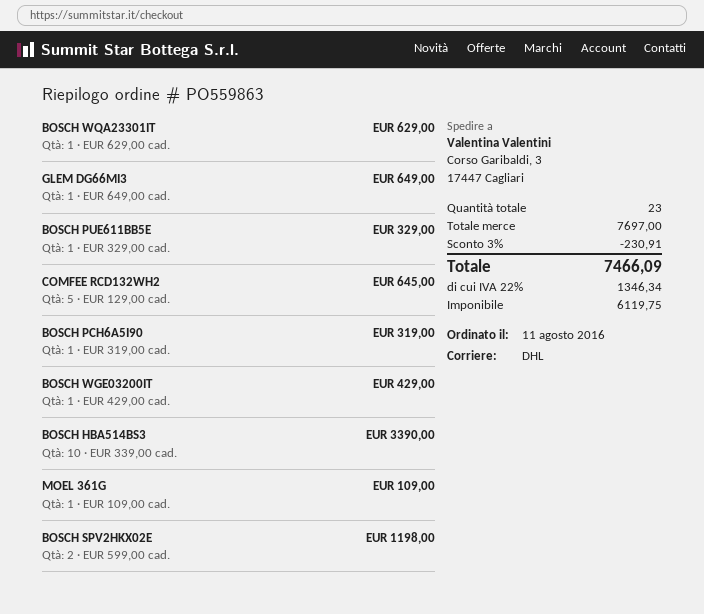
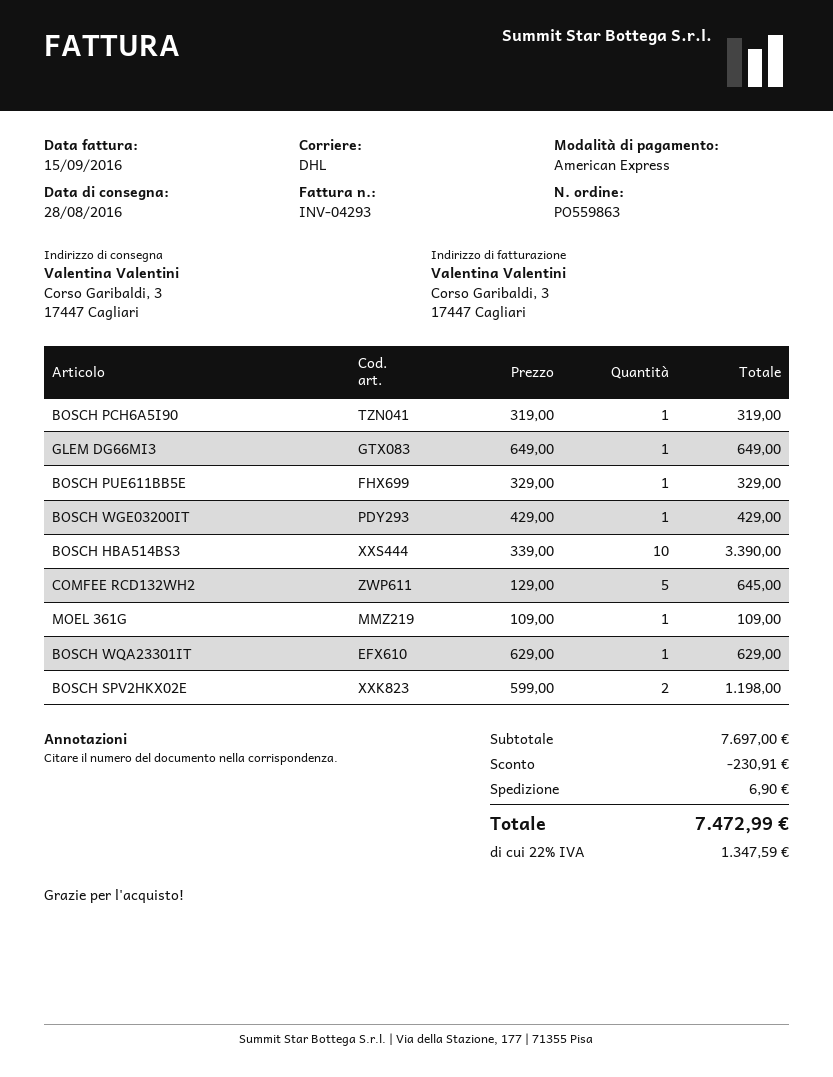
shipping: none -> 6.90
tax: 22% = 1346.34 -> 22% = 1347.59
total: 7466.09 -> 7472.99

